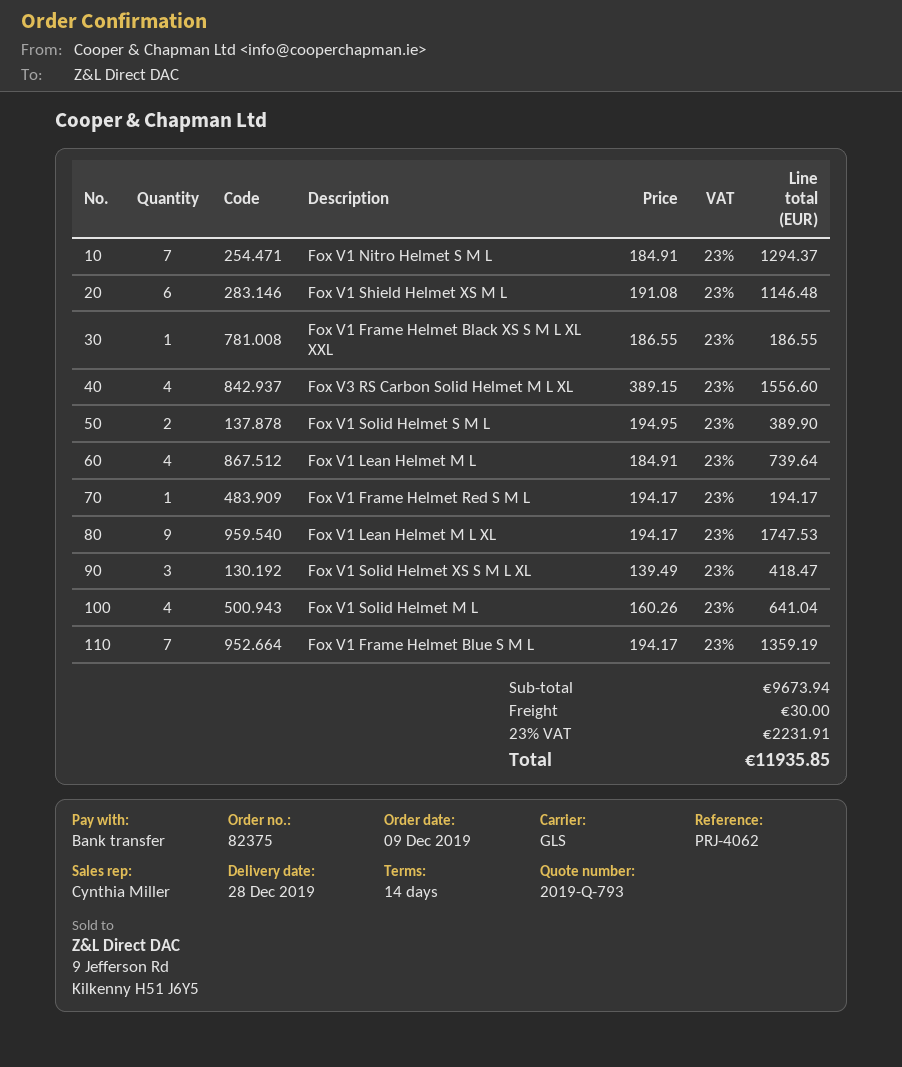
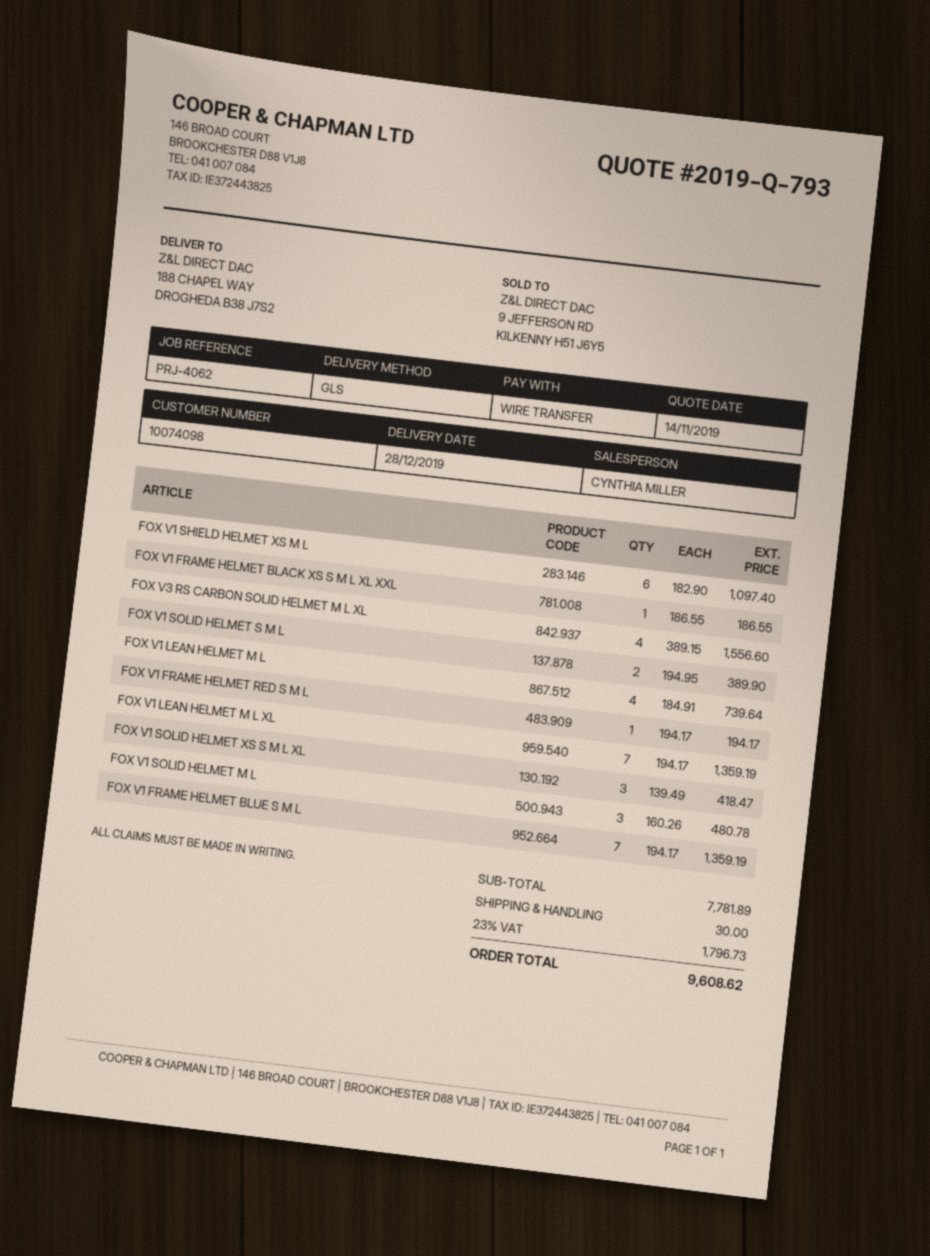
Fox V1 Nitro Helmet S M L: 7 x 184.91 = 1294.37 -> none
Fox V1 Shield Helmet XS M L: 6 x 191.08 = 1146.48 -> 6 x 182.90 = 1097.40
Fox V1 Lean Helmet M L XL: 9 x 194.17 = 1747.53 -> 7 x 194.17 = 1359.19
Fox V1 Solid Helmet M L: 4 x 160.26 = 641.04 -> 3 x 160.26 = 480.78
subtotal: 9673.94 -> 7781.89
tax: 23% = 2231.91 -> 23% = 1796.73
total: 11935.85 -> 9608.62

